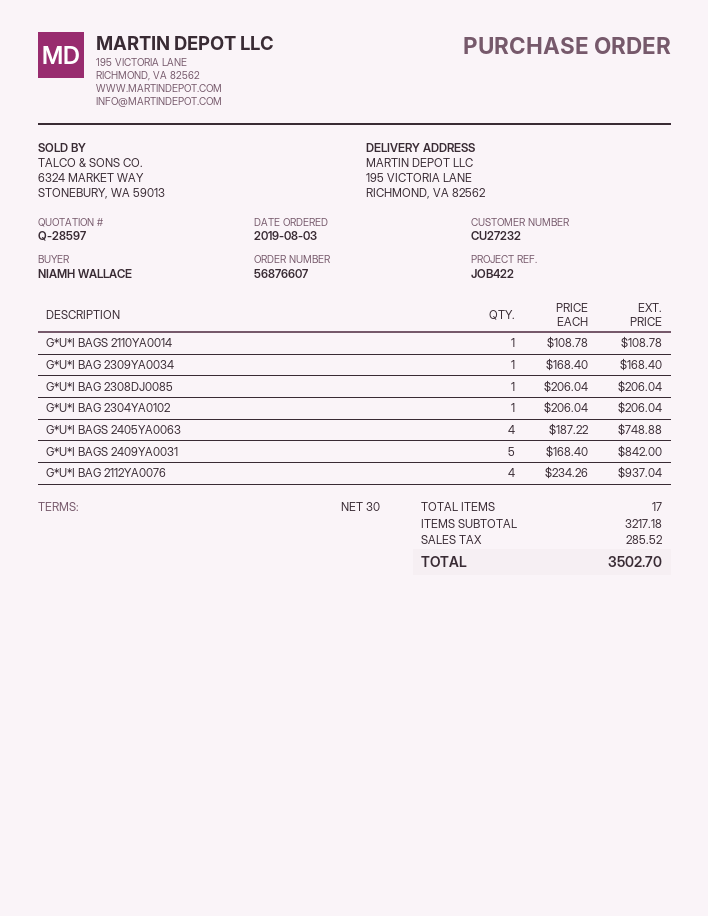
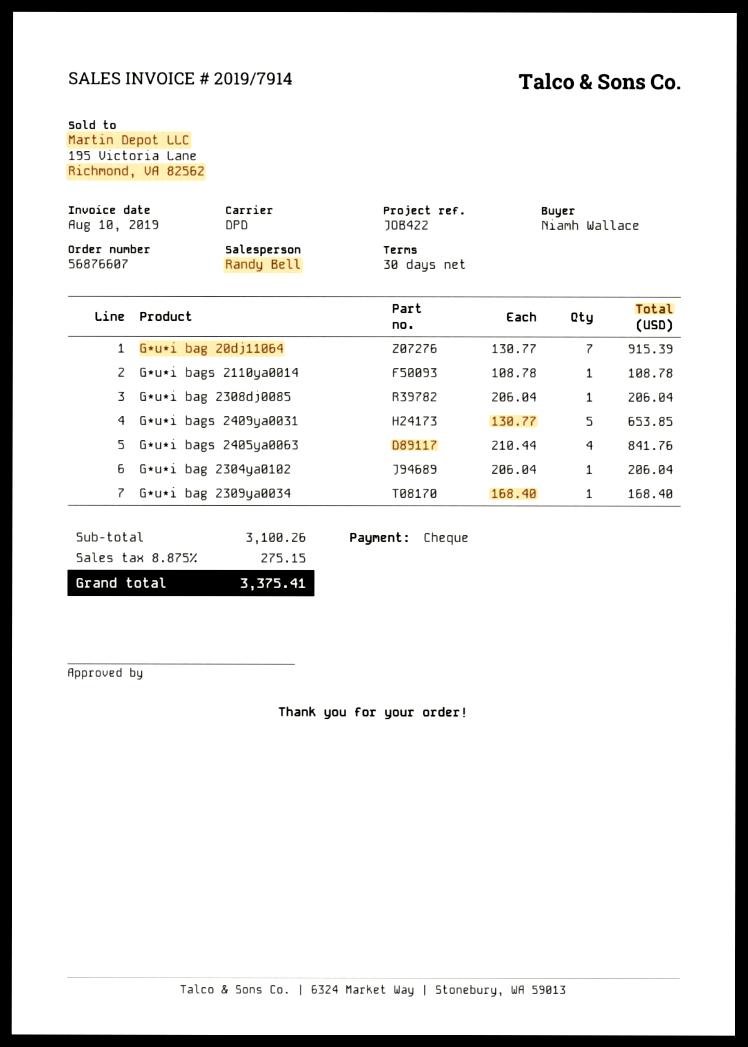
G*U*I BAGS 2405YA0063: 4 x 187.22 = 748.88 -> 4 x 210.44 = 841.76
G*U*I BAGS 2409YA0031: 5 x 168.40 = 842.00 -> 5 x 130.77 = 653.85
G*U*I BAG 2112YA0076: 4 x 234.26 = 937.04 -> none
G*u*i bag 20dj11064: none -> 7 x 130.77 = 915.39
subtotal: 3217.18 -> 3100.26
tax: 285.52 -> 275.15
total: 3502.70 -> 3375.41

